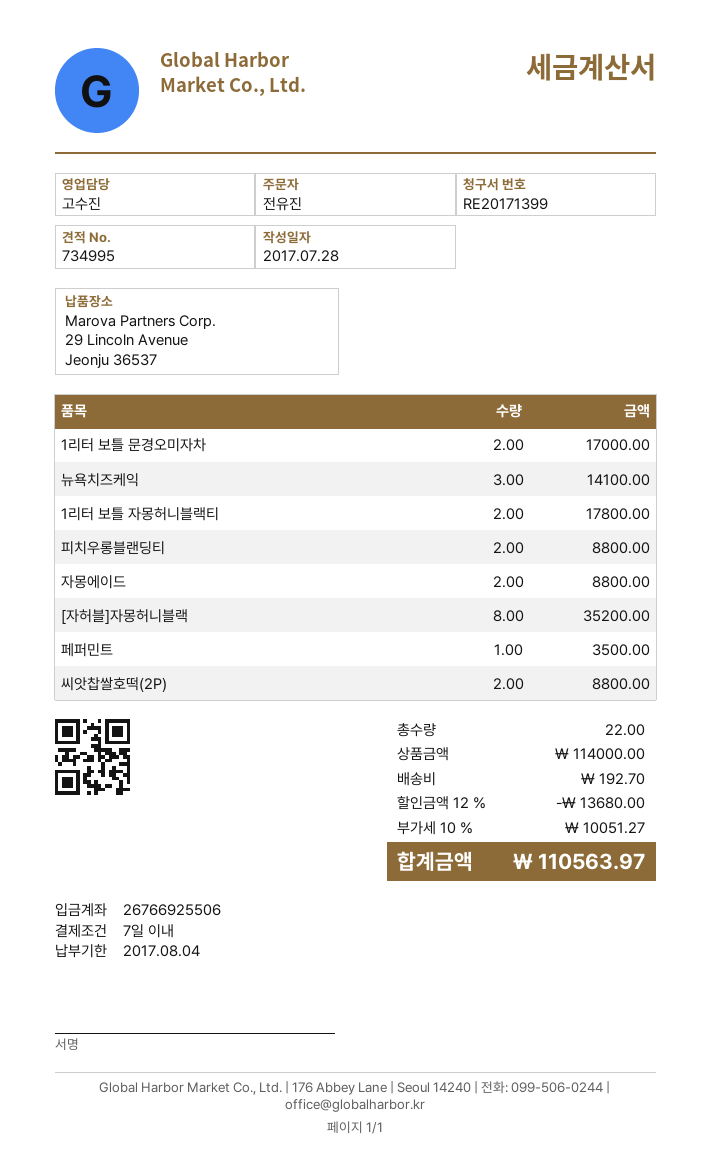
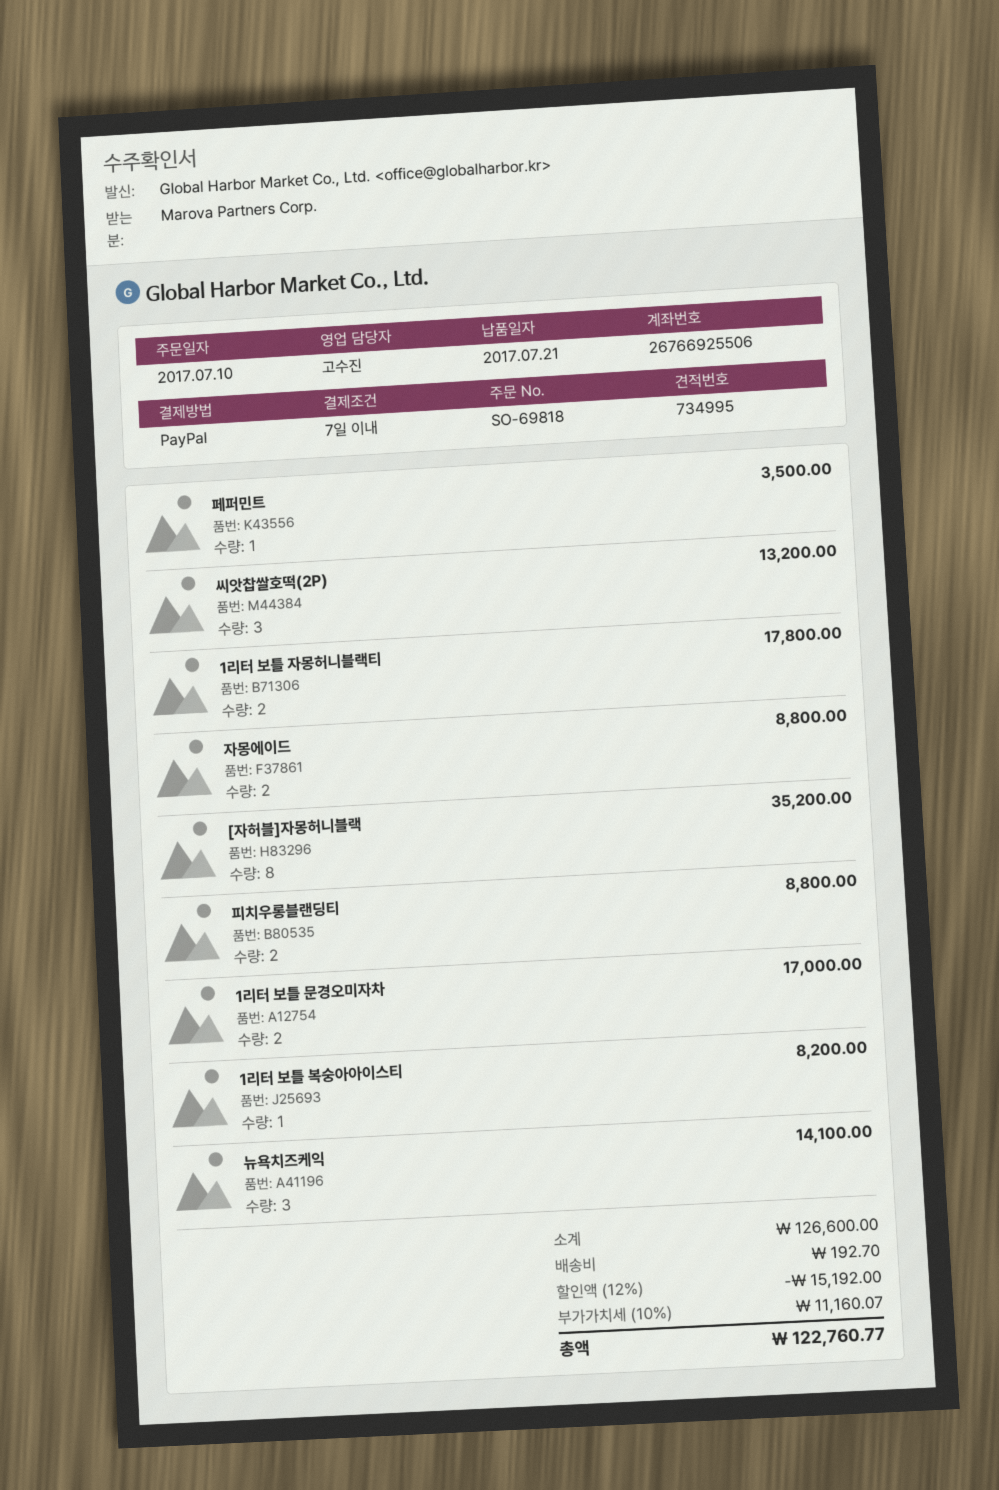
씨앗찹쌀호떡(2P): 2 for 8800.00 -> 3 for 13200.00
1리터 보틀 복숭아아이스티: none -> 1 for 8200.00
subtotal: 114000.00 -> 126600.00
discount: 12% = 13680.00 -> 12% = 15192.00
tax: 10% = 10051.27 -> 10% = 11160.07
total: 110563.97 -> 122760.77

